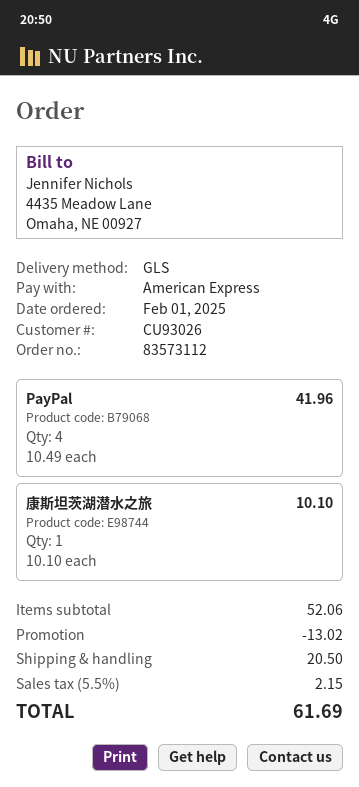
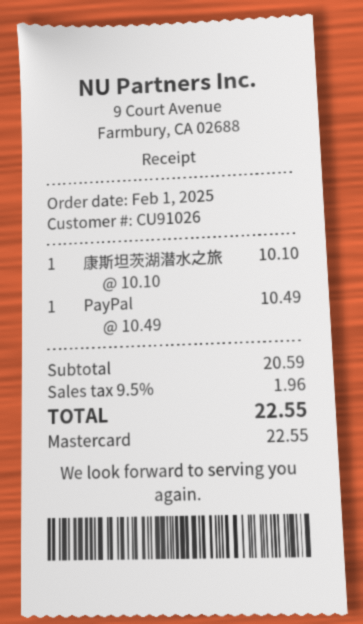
customer number: CU93026 -> CU91026
payment method: American Express -> Mastercard
PayPal: 4 x 10.49 = 41.96 -> 1 x 10.49 = 10.49
subtotal: 52.06 -> 20.59
discount: 13.02 -> none
shipping: 20.50 -> none
tax: 5.5% = 2.15 -> 9.5% = 1.96
total: 61.69 -> 22.55

